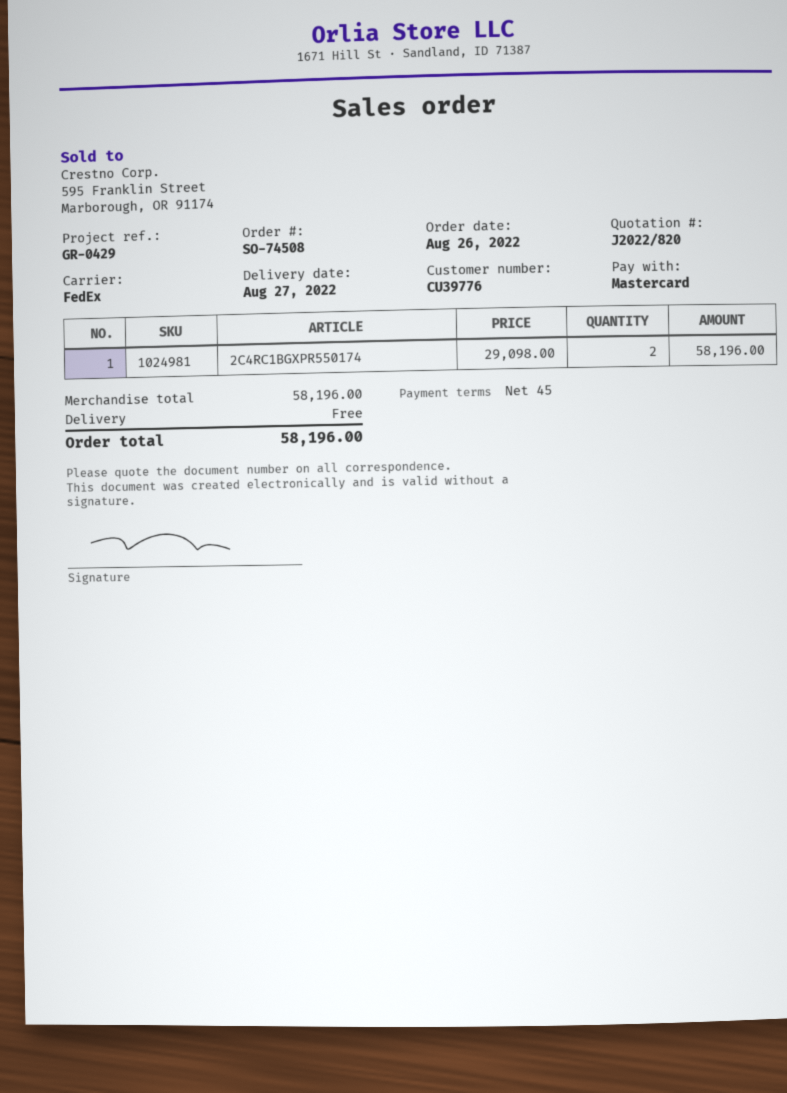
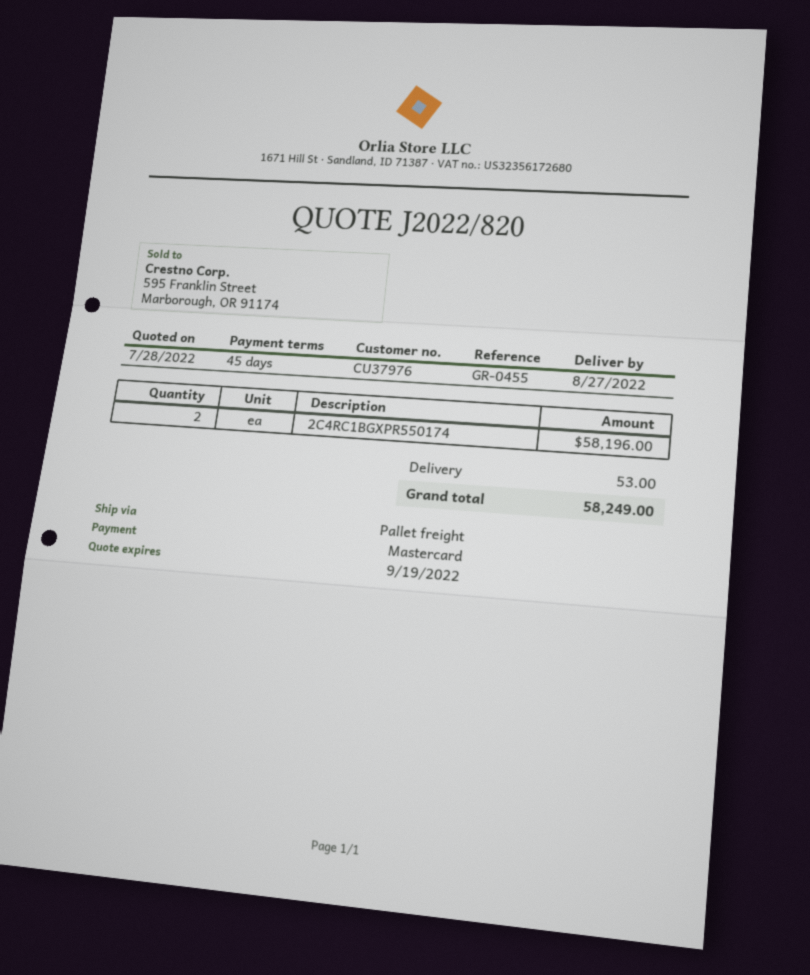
customer number: CU39776 -> CU37976
reference: GR-0429 -> GR-0455
shipping method: FedEx -> pallet freight
shipping: 0.00 -> 53.00
total: 58196.00 -> 58249.00

